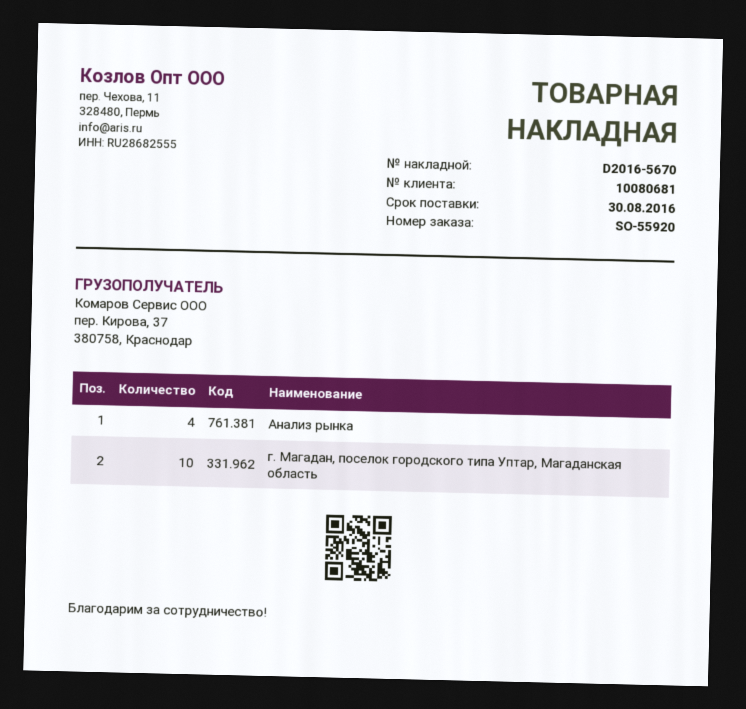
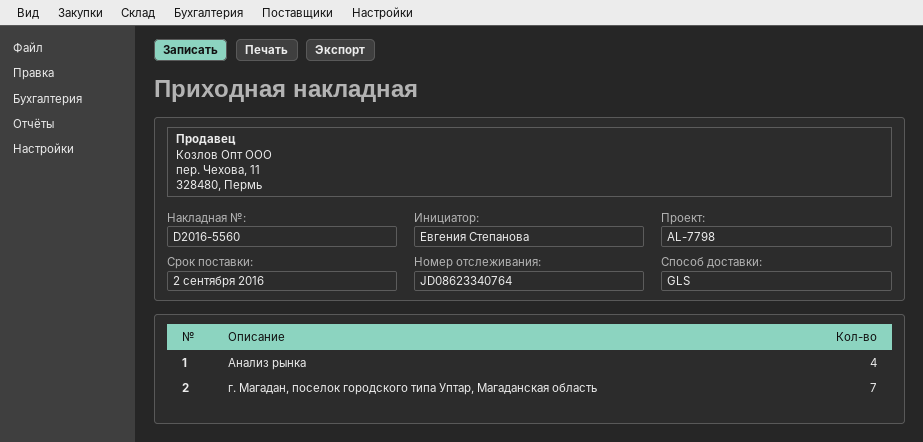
delivery note number: D2016-5670 -> D2016-5560
delivery date: 2016-08-30 -> 2016-09-02
г. Магадан, поселок городского типа Уптар, Магаданская область: 10 -> 7

